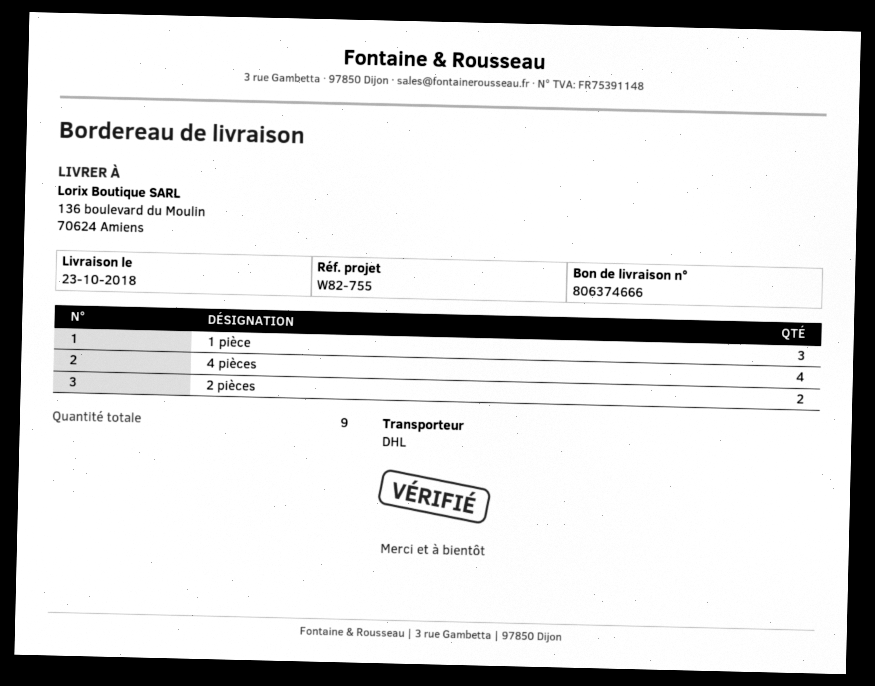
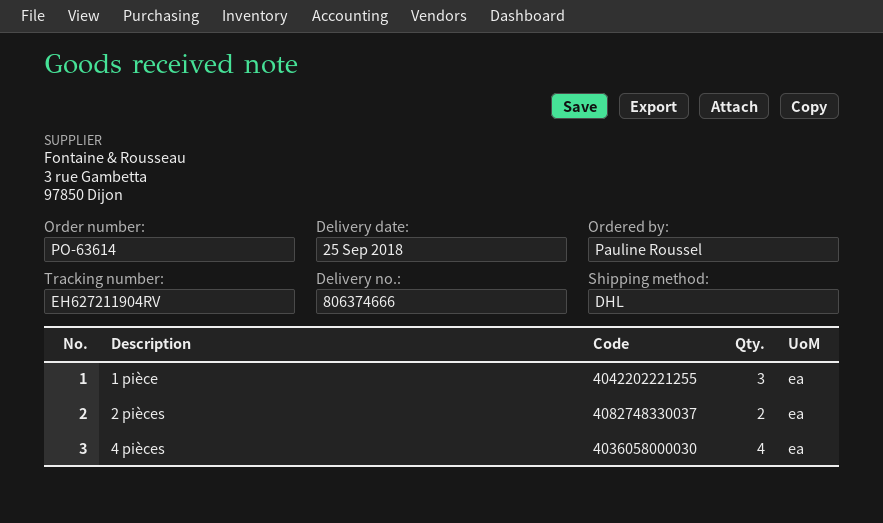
delivery date: 2018-10-23 -> 2018-09-25

